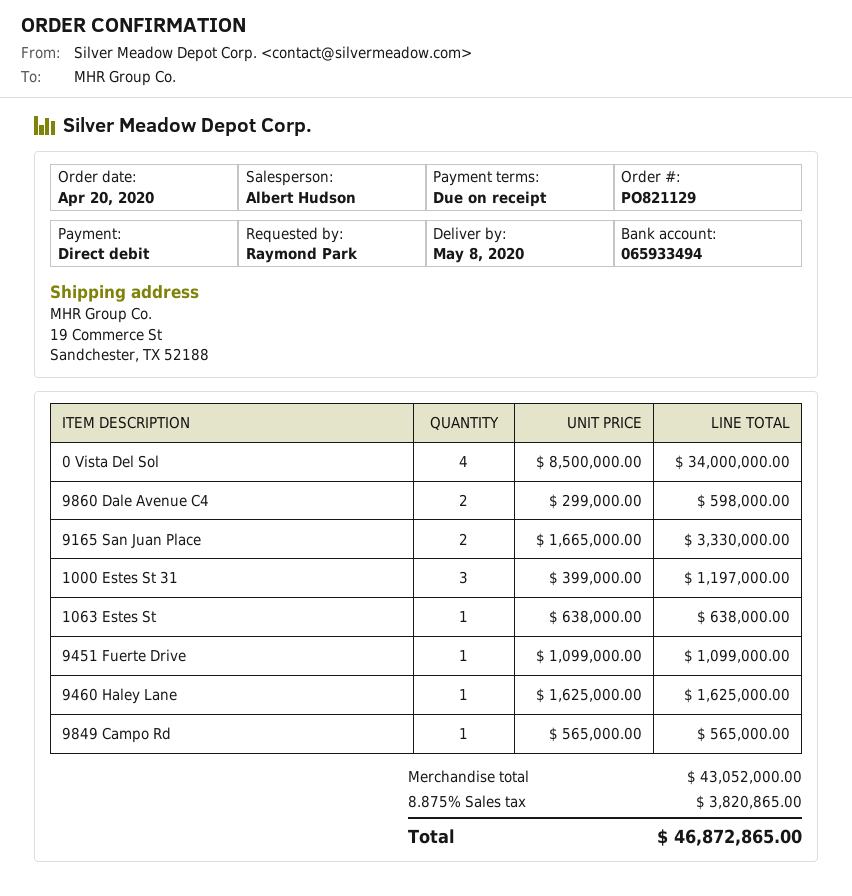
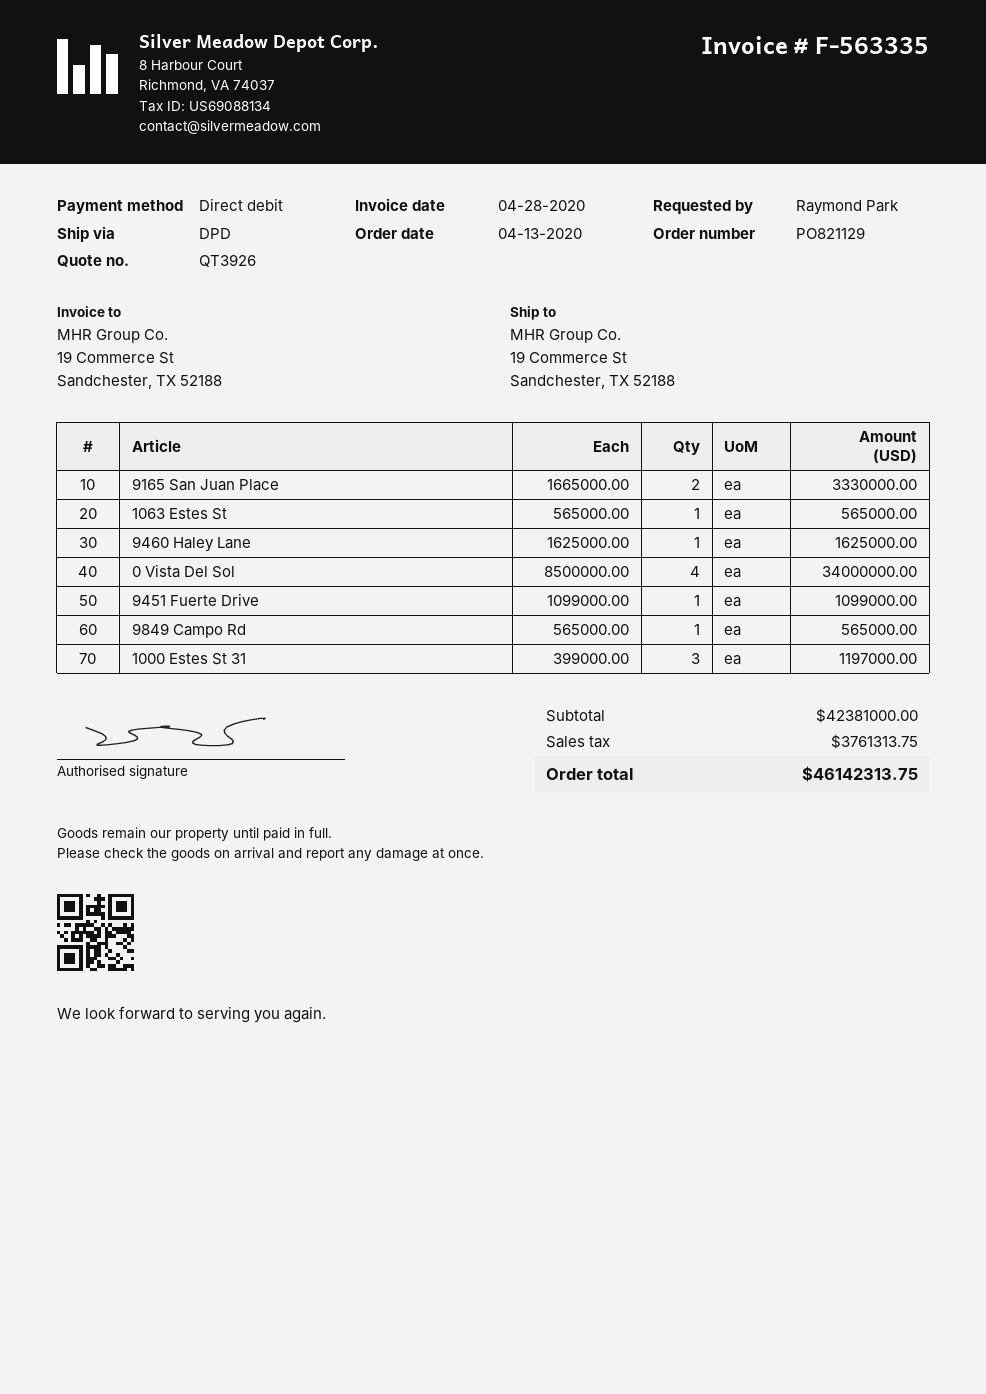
order date: 2020-04-20 -> 2020-04-13
9860 Dale Avenue C4: 2 x 299000.00 = 598000.00 -> none
1063 Estes St: 1 x 638000.00 = 638000.00 -> 1 x 565000.00 = 565000.00
subtotal: 43052000.00 -> 42381000.00
tax: 3820865.00 -> 3761313.75
total: 46872865.00 -> 46142313.75

